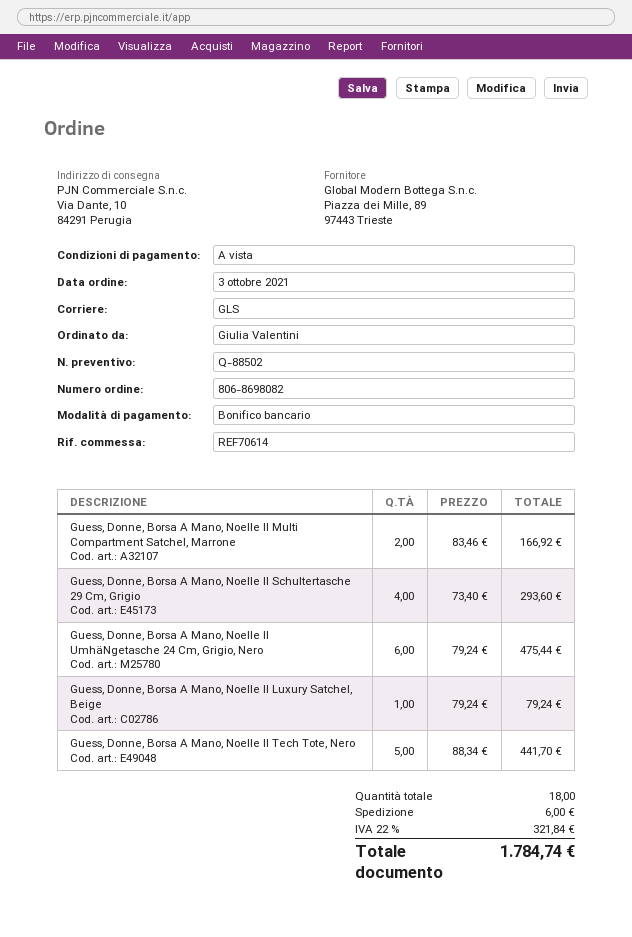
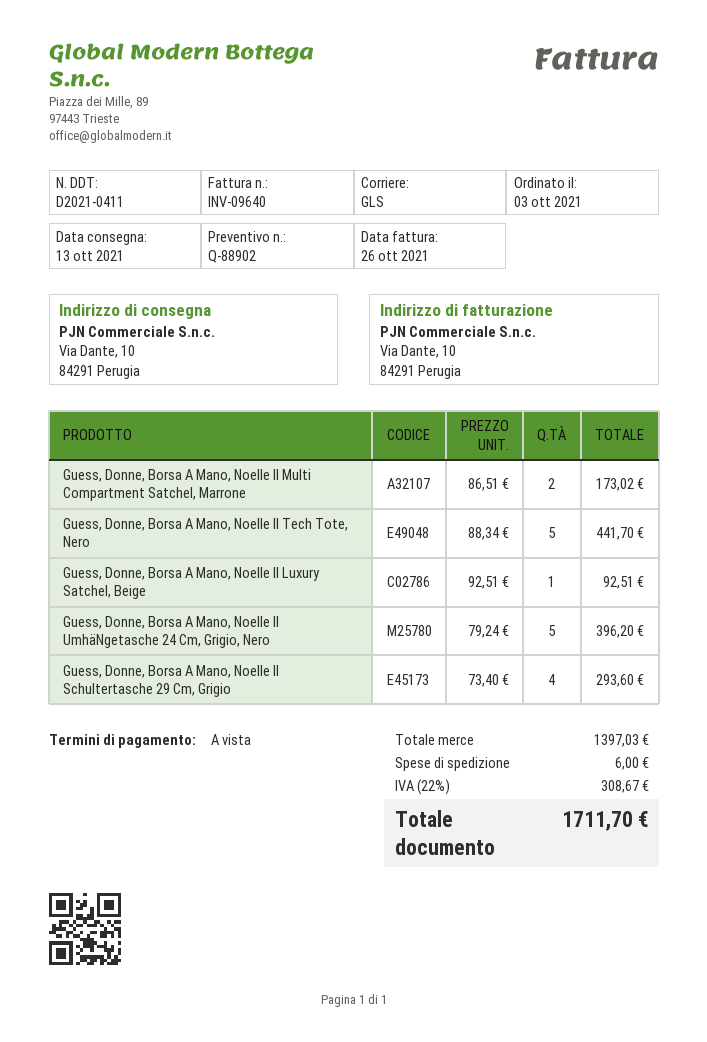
quote number: Q-88502 -> Q-88902
Guess, Donne, Borsa A Mano, Noelle II Multi Compartment Satchel, Marrone: 2 x 83.46 = 166.92 -> 2 x 86.51 = 173.02
Guess, Donne, Borsa A Mano, Noelle II UmhäNgetasche 24 Cm, Grigio, Nero: 6 x 79.24 = 475.44 -> 5 x 79.24 = 396.20
Guess, Donne, Borsa A Mano, Noelle II Luxury Satchel, Beige: 1 x 79.24 = 79.24 -> 1 x 92.51 = 92.51
tax: 22% = 321.84 -> 22% = 308.67
total: 1784.74 -> 1711.70

